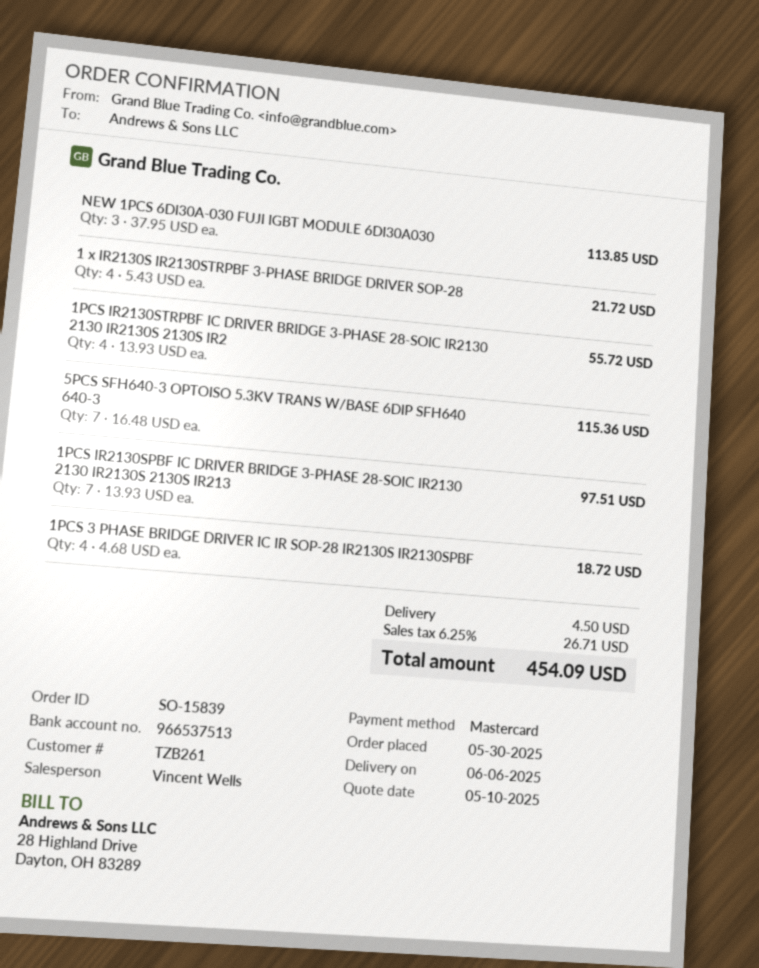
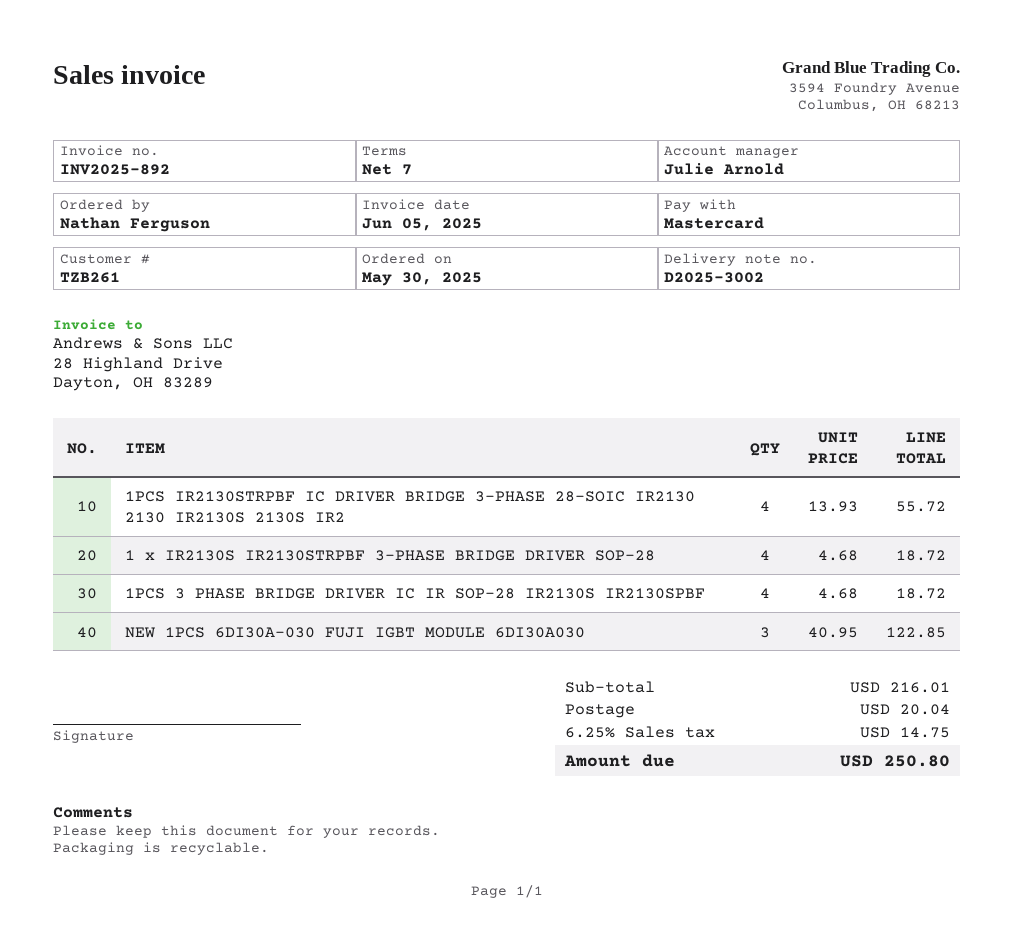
sales rep: Vincent Wells -> Julie Arnold
NEW 1PCS 6DI30A-030 FUJI IGBT MODULE 6DI30A030: 3 x 37.95 = 113.85 -> 3 x 40.95 = 122.85
1 x IR2130S IR2130STRPBF 3-PHASE BRIDGE DRIVER SOP-28: 4 x 5.43 = 21.72 -> 4 x 4.68 = 18.72
5PCS SFH640-3 OPTOISO 5.3KV TRANS W/BASE 6DIP SFH640 640-3: 7 x 16.48 = 115.36 -> none
1PCS IR2130SPBF IC DRIVER BRIDGE 3-PHASE 28-SOIC IR2130 2130 IR2130S 2130S IR213: 7 x 13.93 = 97.51 -> none
shipping: 4.50 -> 20.04
tax: 6.25% = 26.71 -> 6.25% = 14.75
total: 454.09 -> 250.80

